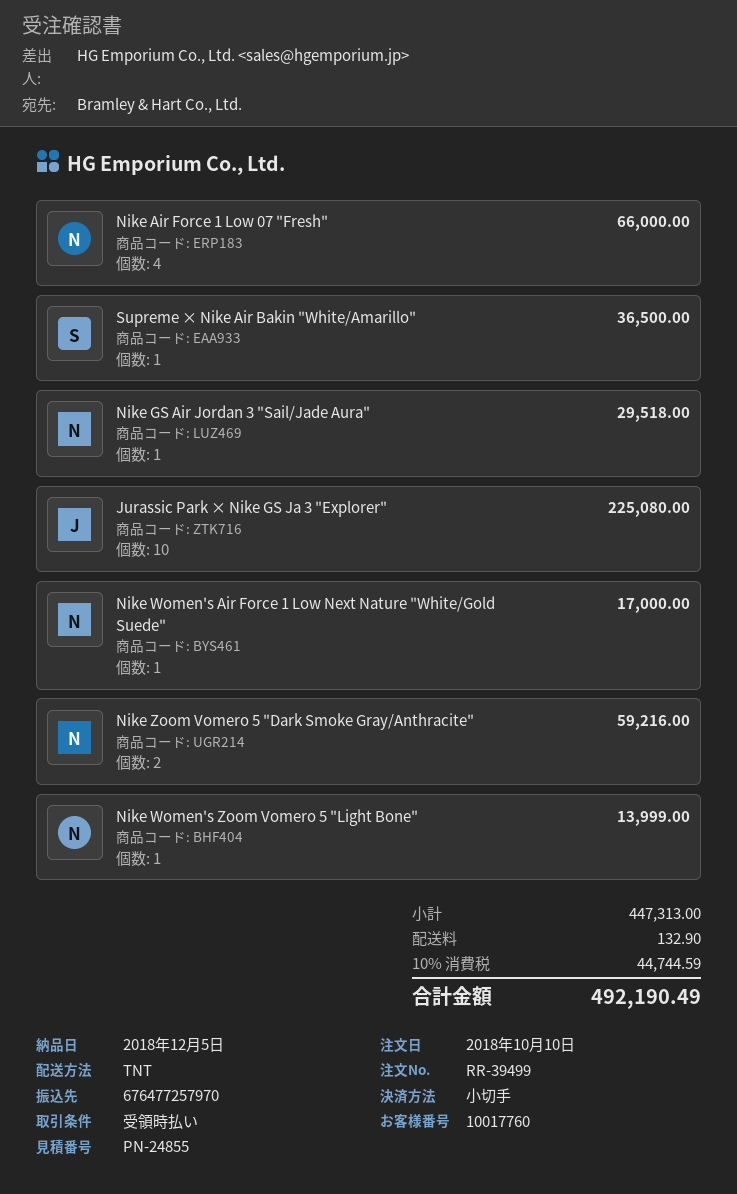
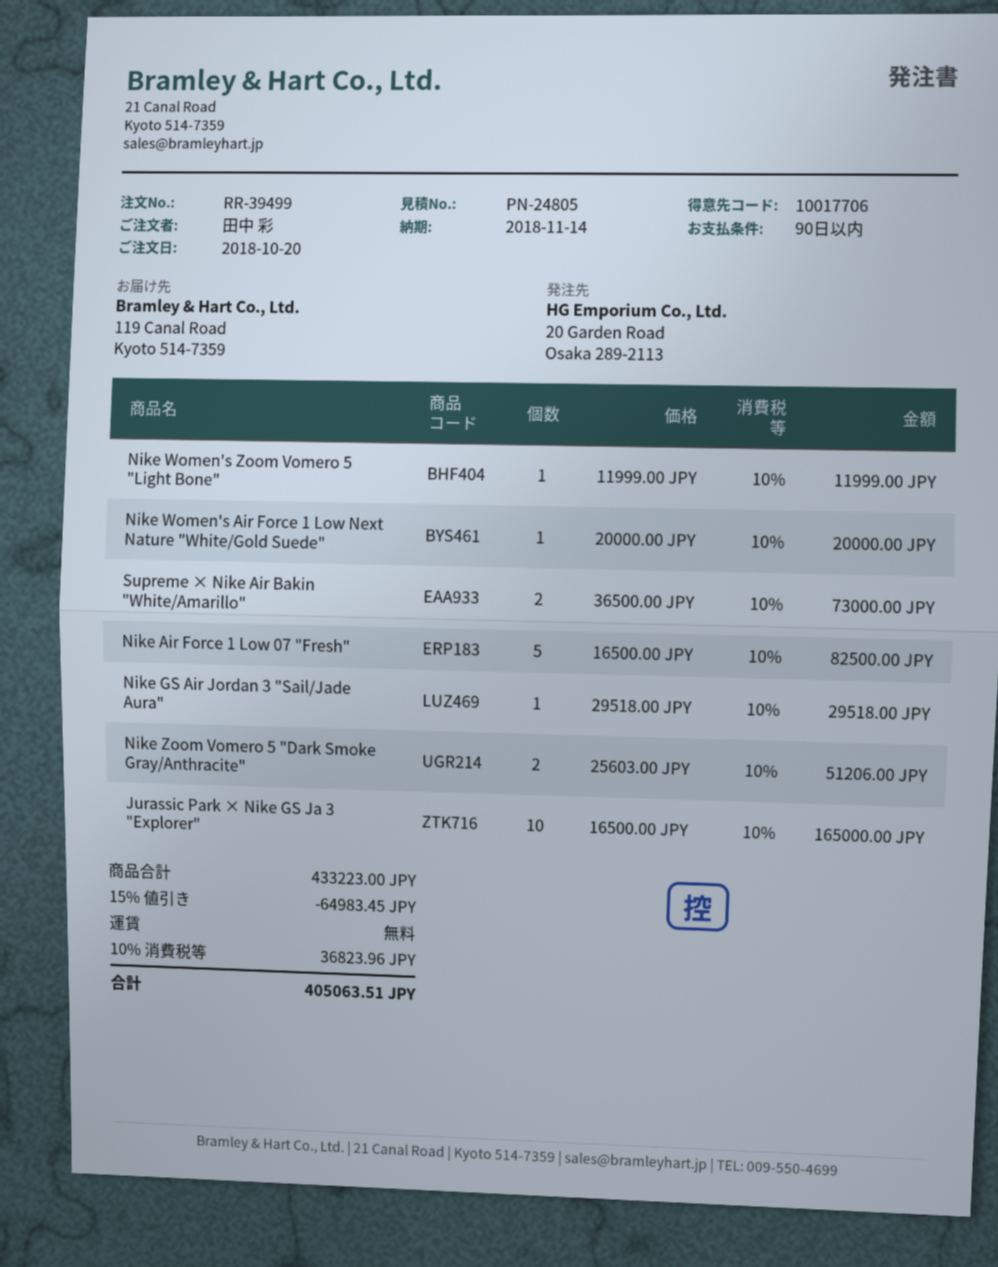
quote number: PN-24855 -> PN-24805
order date: 2018-10-10 -> 2018-10-20
delivery date: 2018-12-05 -> 2018-11-14
payment terms: on receipt -> 90 days
customer number: 10017760 -> 10017706
Nike Air Force 1 Low 07 "Fresh": 4 for 66000.00 -> 5 for 82500.00
Supreme × Nike Air Bakin "White/Amarillo": 1 for 36500.00 -> 2 for 73000.00
Jurassic Park × Nike GS Ja 3 "Explorer": 10 for 225080.00 -> 10 for 165000.00
Nike Women's Air Force 1 Low Next Nature "White/Gold Suede": 1 for 17000.00 -> 1 for 20000.00
Nike Zoom Vomero 5 "Dark Smoke Gray/Anthracite": 2 for 59216.00 -> 2 for 51206.00
Nike Women's Zoom Vomero 5 "Light Bone": 1 for 13999.00 -> 1 for 11999.00
subtotal: 447313.00 -> 433223.00
discount: none -> 15% = 64983.45
shipping: 132.90 -> 0.00
tax: 10% = 44744.59 -> 10% = 36823.96
total: 492190.49 -> 405063.51

